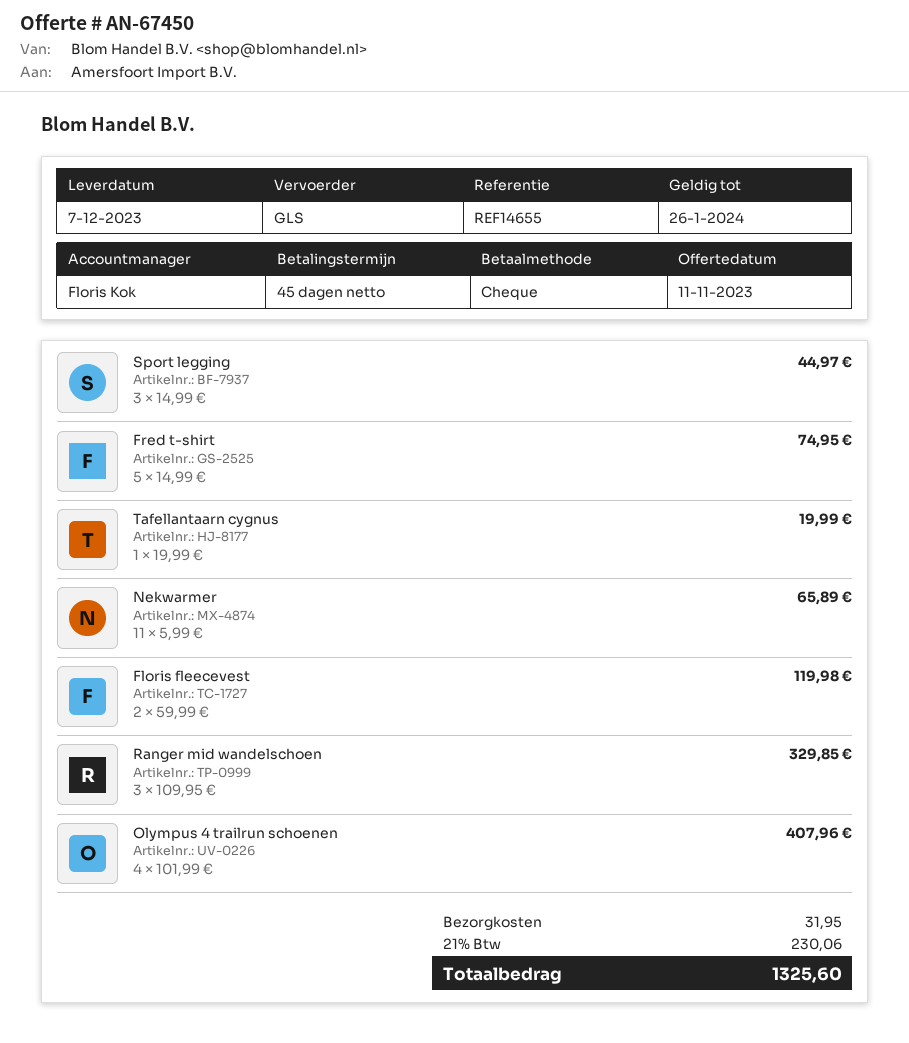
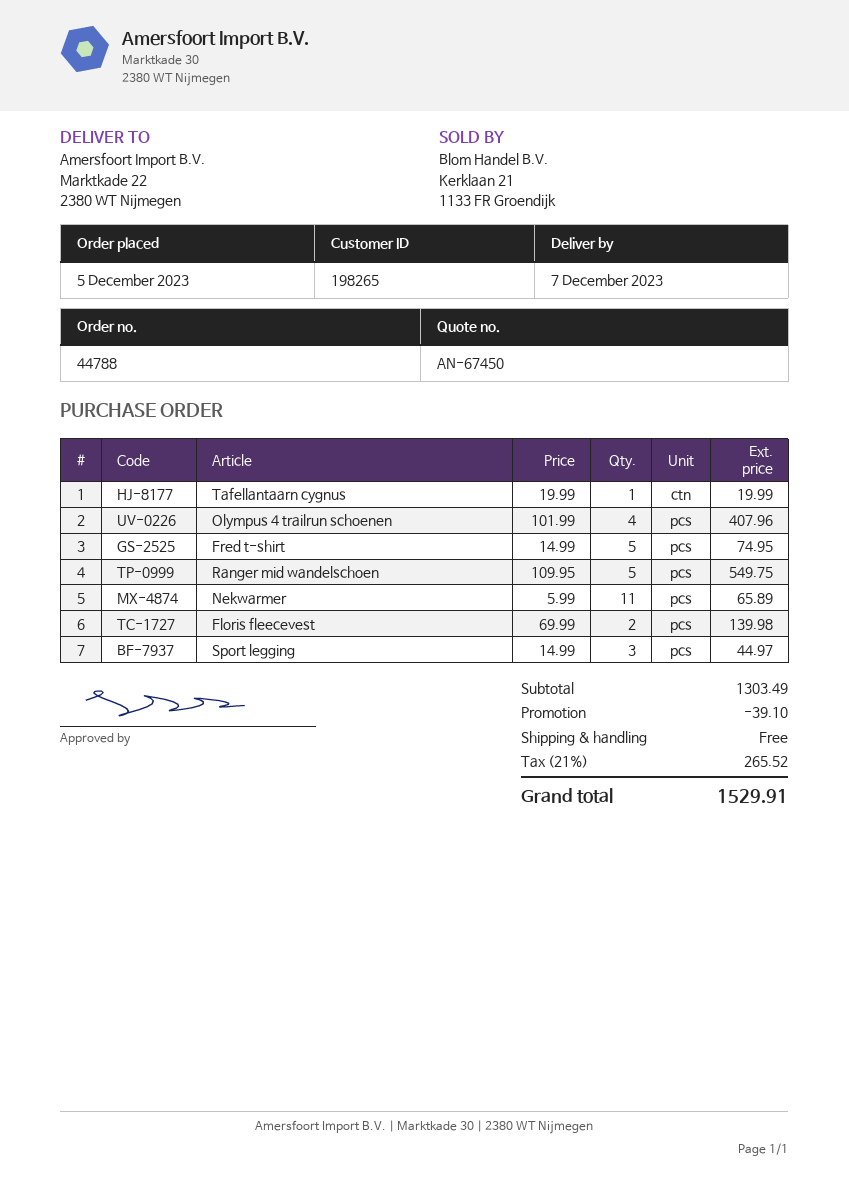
Floris fleecevest: 2 x 59.99 = 119.98 -> 2 x 69.99 = 139.98
Ranger mid wandelschoen: 3 x 109.95 = 329.85 -> 5 x 109.95 = 549.75
discount: none -> 39.10
shipping: 31.95 -> 0.00
tax: 21% = 230.06 -> 21% = 265.52
total: 1325.60 -> 1529.91

